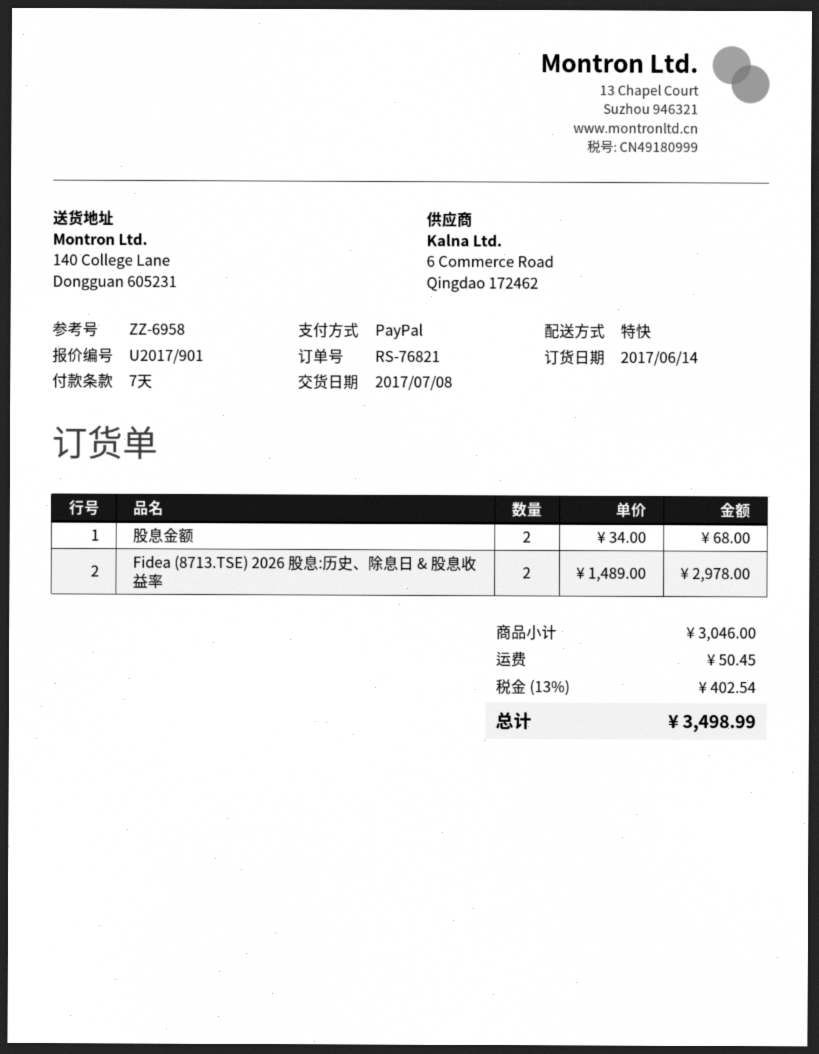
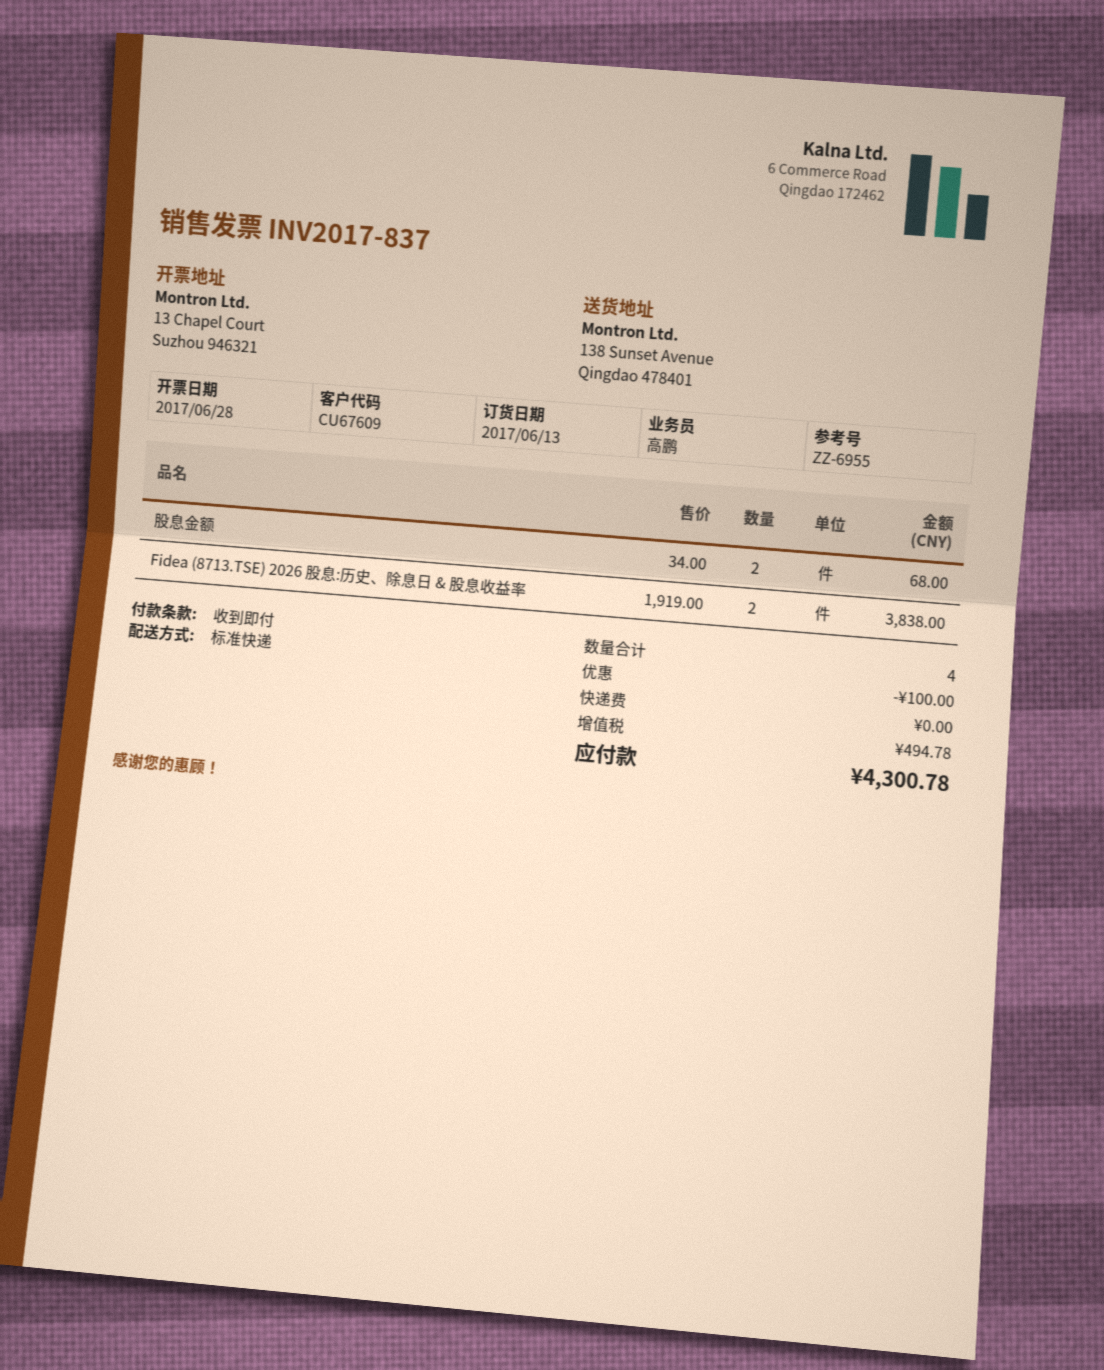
order date: 2017-06-14 -> 2017-06-13
payment terms: 7 days -> on receipt
reference: ZZ-6958 -> ZZ-6955
shipping method: express -> standard
ship to: 140 College Lane, Dongguan 605231 -> 138 Sunset Avenue, Qingdao 478401
Fidea (8713.TSE) 2026 股息:历史、除息日 & 股息收益率: 2 x 1489.00 = 2978.00 -> 2 x 1919.00 = 3838.00
discount: none -> 100.00
shipping: 50.45 -> 0.00
tax: 402.54 -> 494.78
total: 3498.99 -> 4300.78

